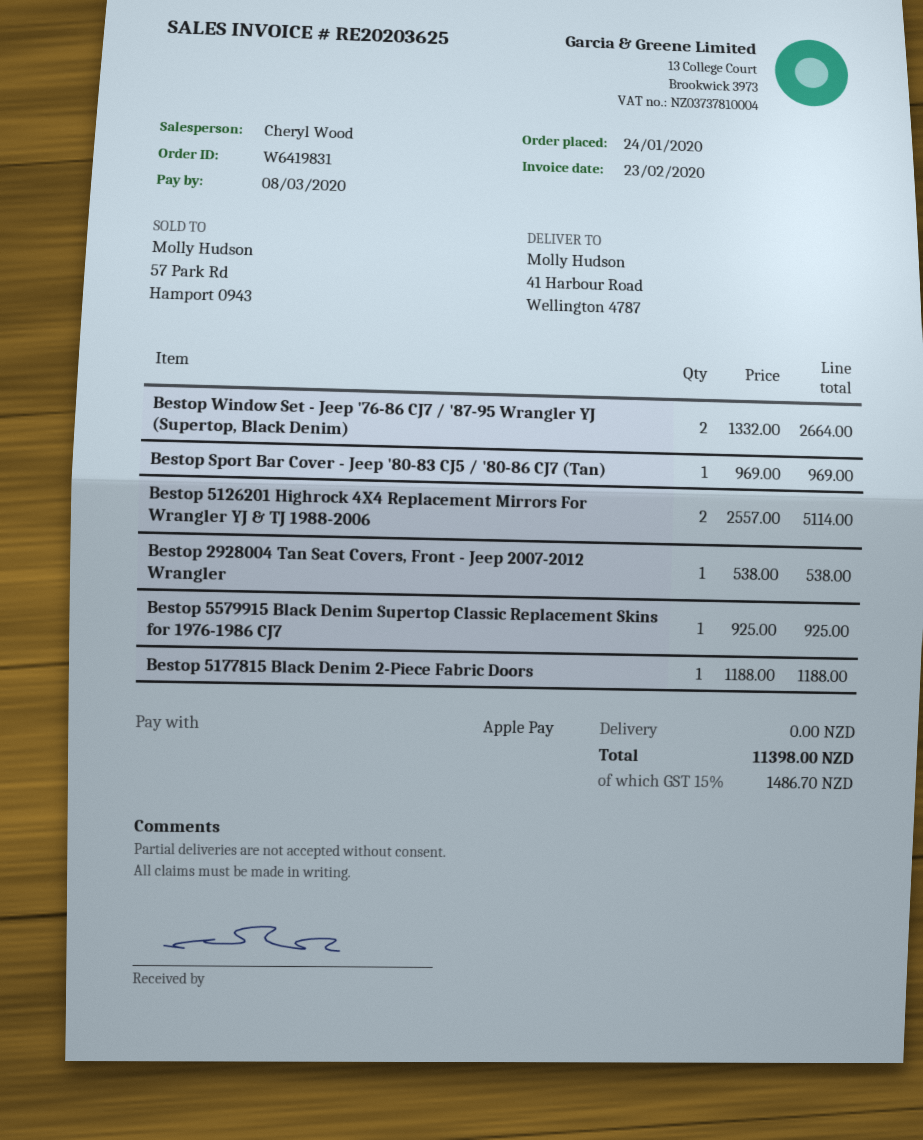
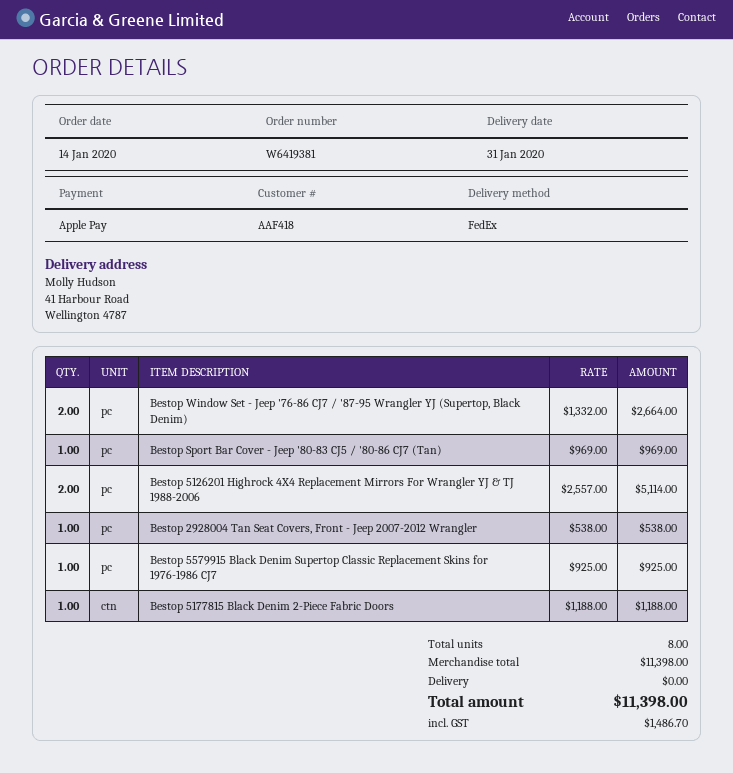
order number: W6419831 -> W6419381
order date: 2020-01-24 -> 2020-01-14

